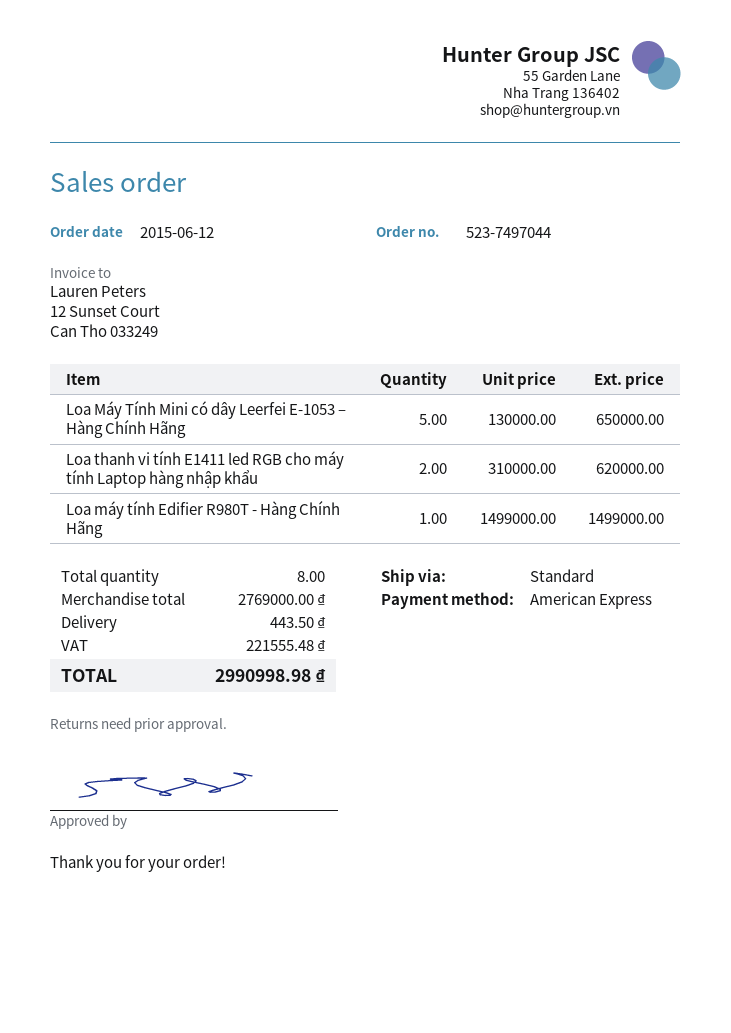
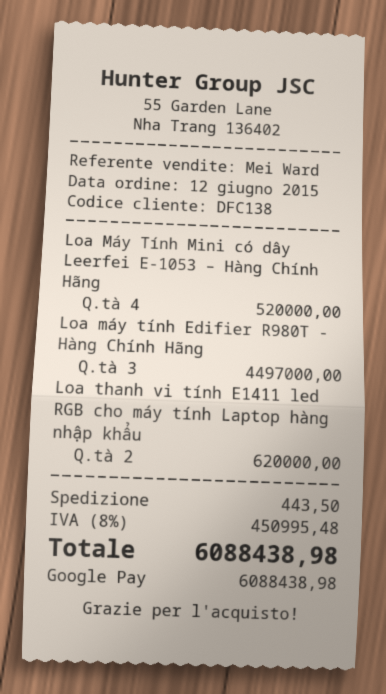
payment method: American Express -> Google Pay
Loa Máy Tính Mini có dây Leerfei E-1053 – Hàng Chính Hãng: 5 for 650000.00 -> 4 for 520000.00
Loa máy tính Edifier R980T - Hàng Chính Hãng: 1 for 1499000.00 -> 3 for 4497000.00
tax: 221555.48 -> 450995.48
total: 2990998.98 -> 6088438.98

